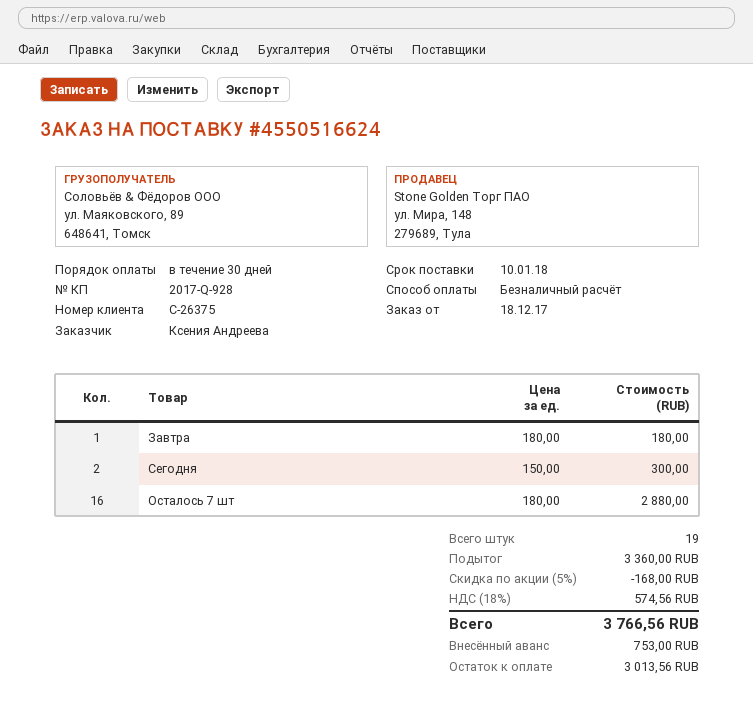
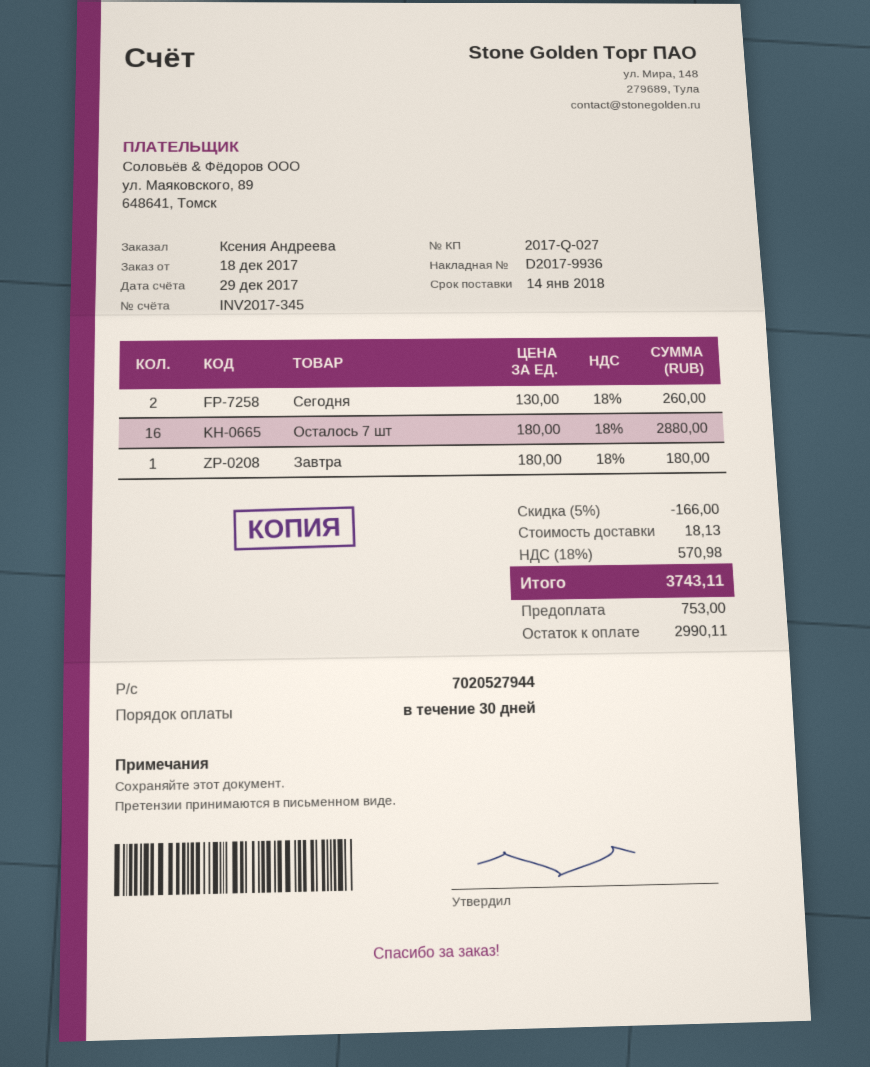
quote number: 2017-Q-928 -> 2017-Q-027
delivery date: 2018-01-10 -> 2018-01-14
Сегодня: 2 x 150.00 = 300.00 -> 2 x 130.00 = 260.00
discount: 5% = 168.00 -> 5% = 166.00
shipping: none -> 18.13
tax: 18% = 574.56 -> 18% = 570.98
total: 3766.56 -> 3743.11
balance: 3013.56 -> 2990.11

